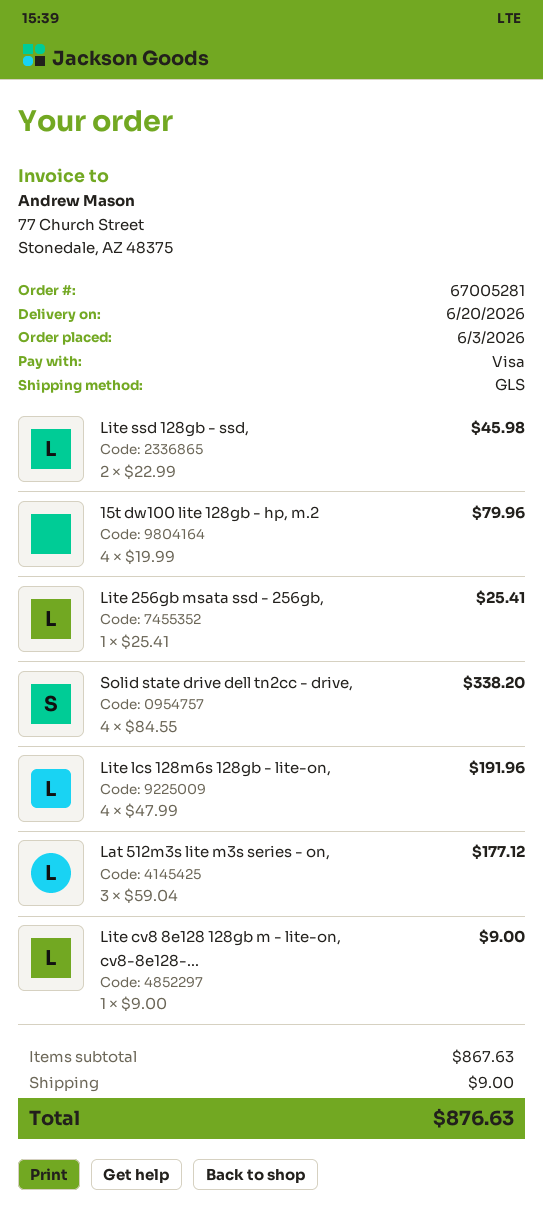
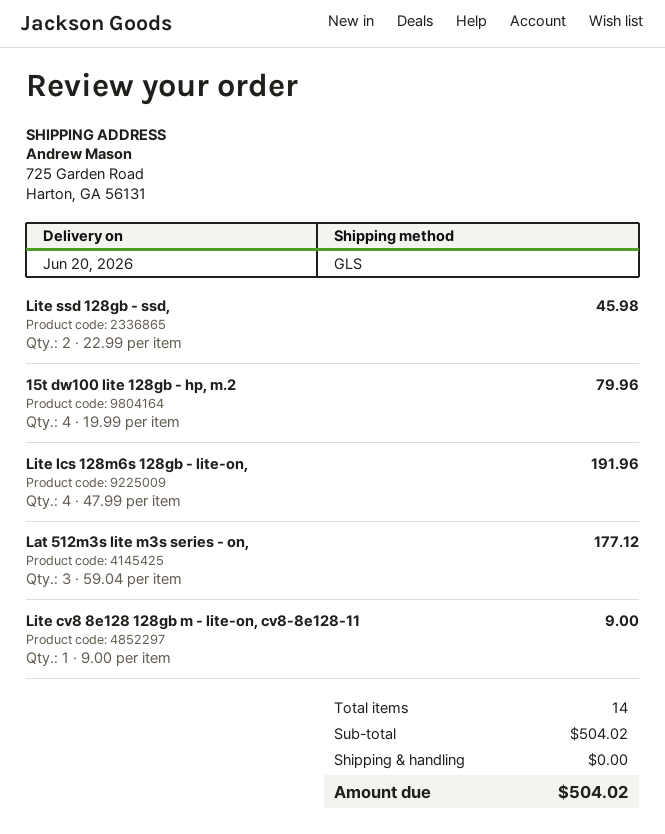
Lite 256gb msata ssd - 256gb,: 1 x 25.41 = 25.41 -> none
Solid state drive dell tn2cc - drive,: 4 x 84.55 = 338.20 -> none
subtotal: 867.63 -> 504.02
shipping: 9.00 -> 0.00
total: 876.63 -> 504.02

